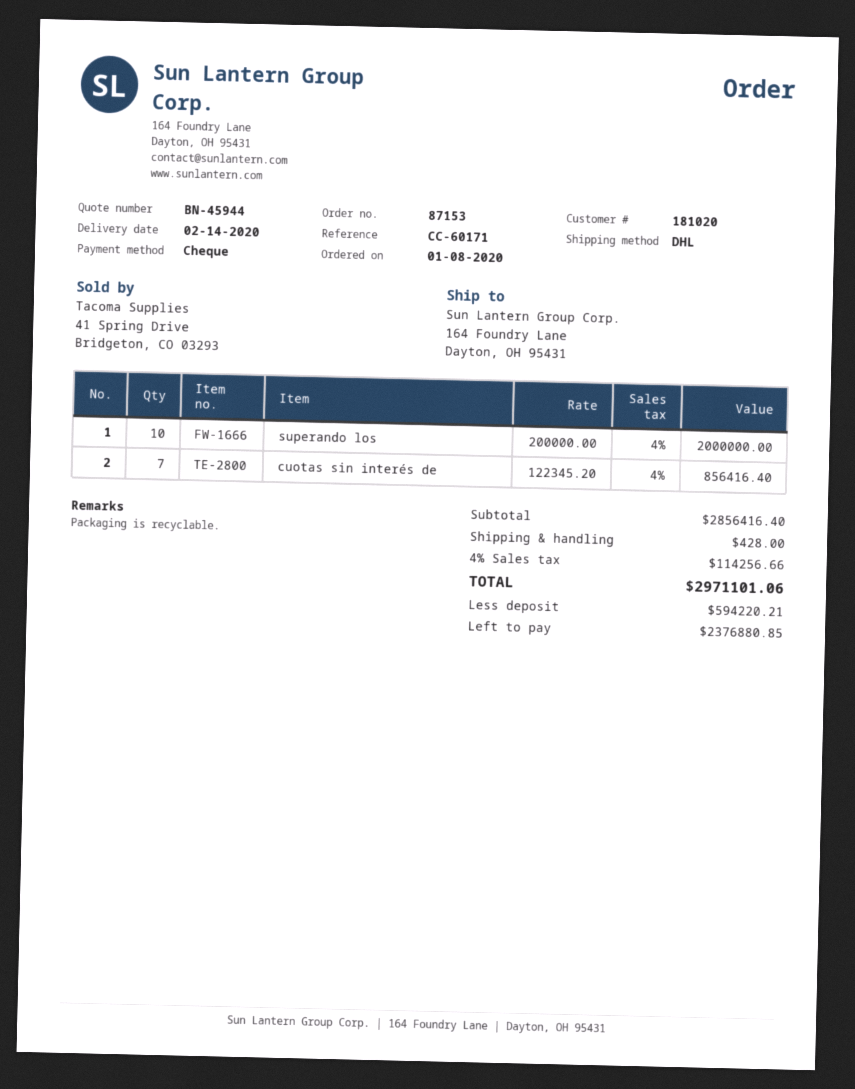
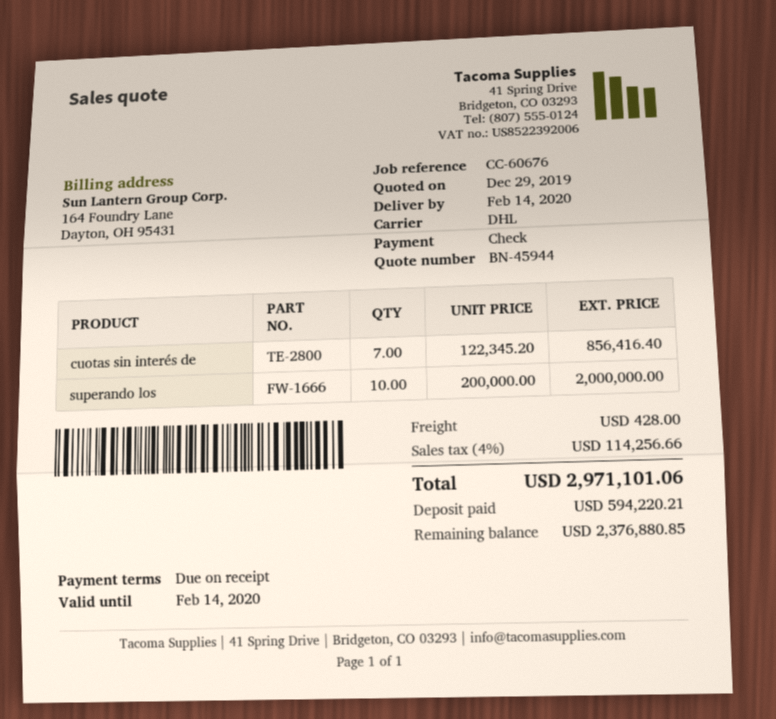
reference: CC-60171 -> CC-60676

